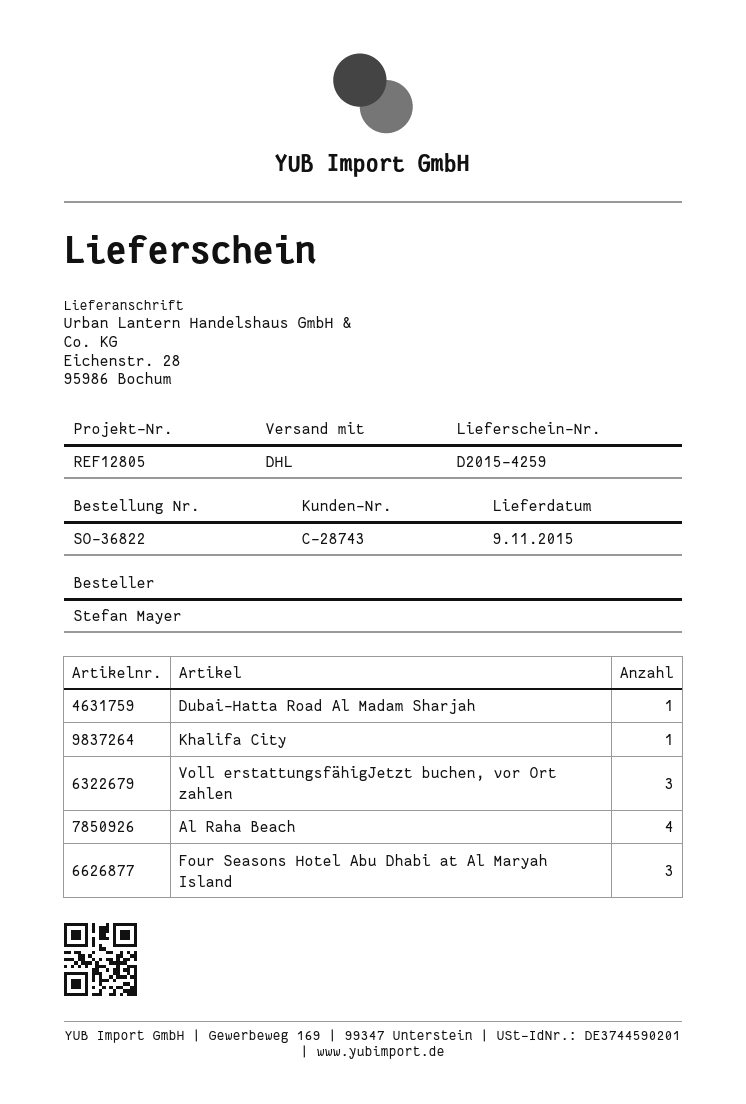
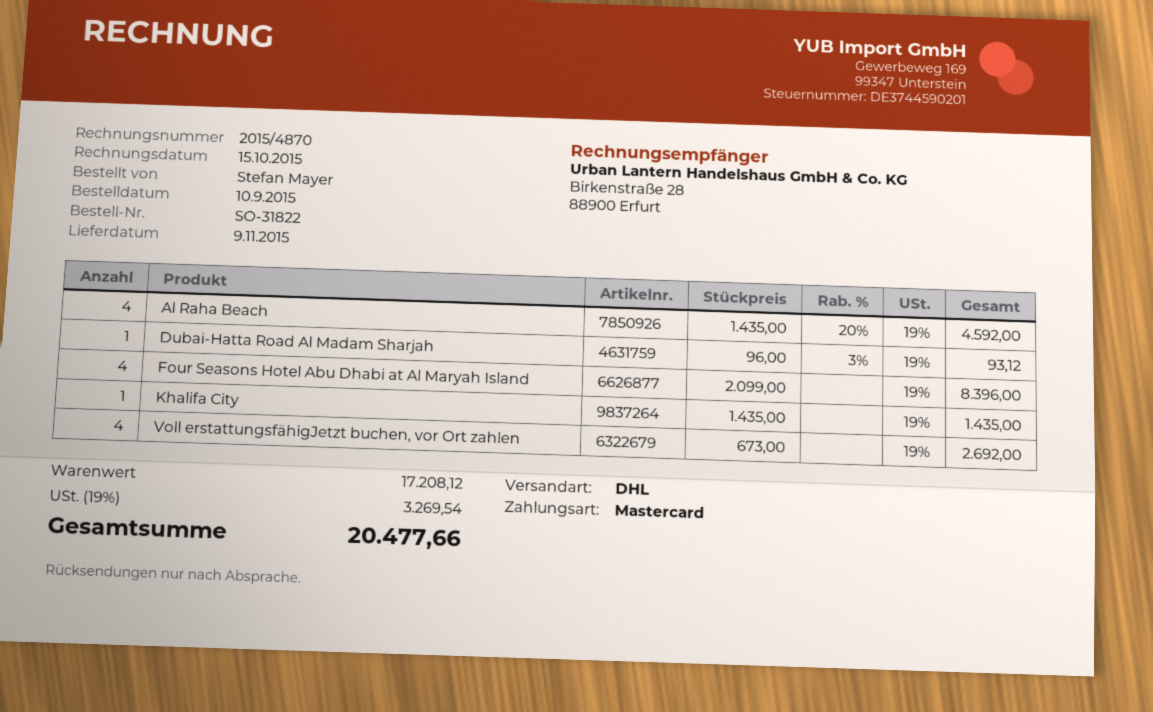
order number: SO-36822 -> SO-31822
Voll erstattungsfähigJetzt buchen, vor Ort zahlen: 3 -> 4
Four Seasons Hotel Abu Dhabi at Al Maryah Island: 3 -> 4

